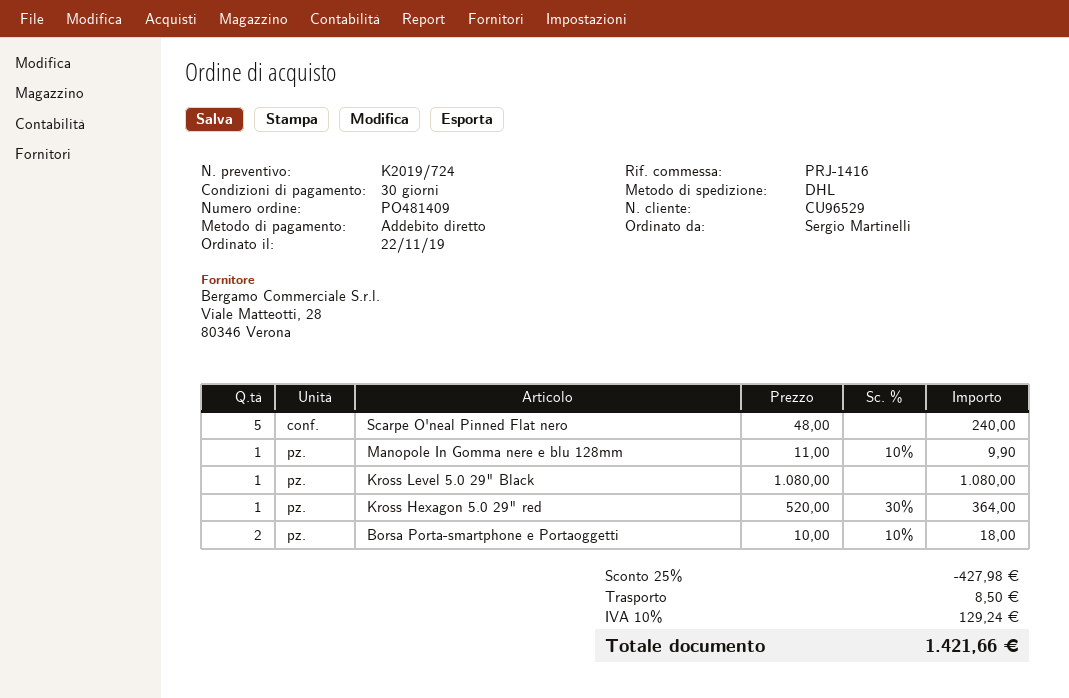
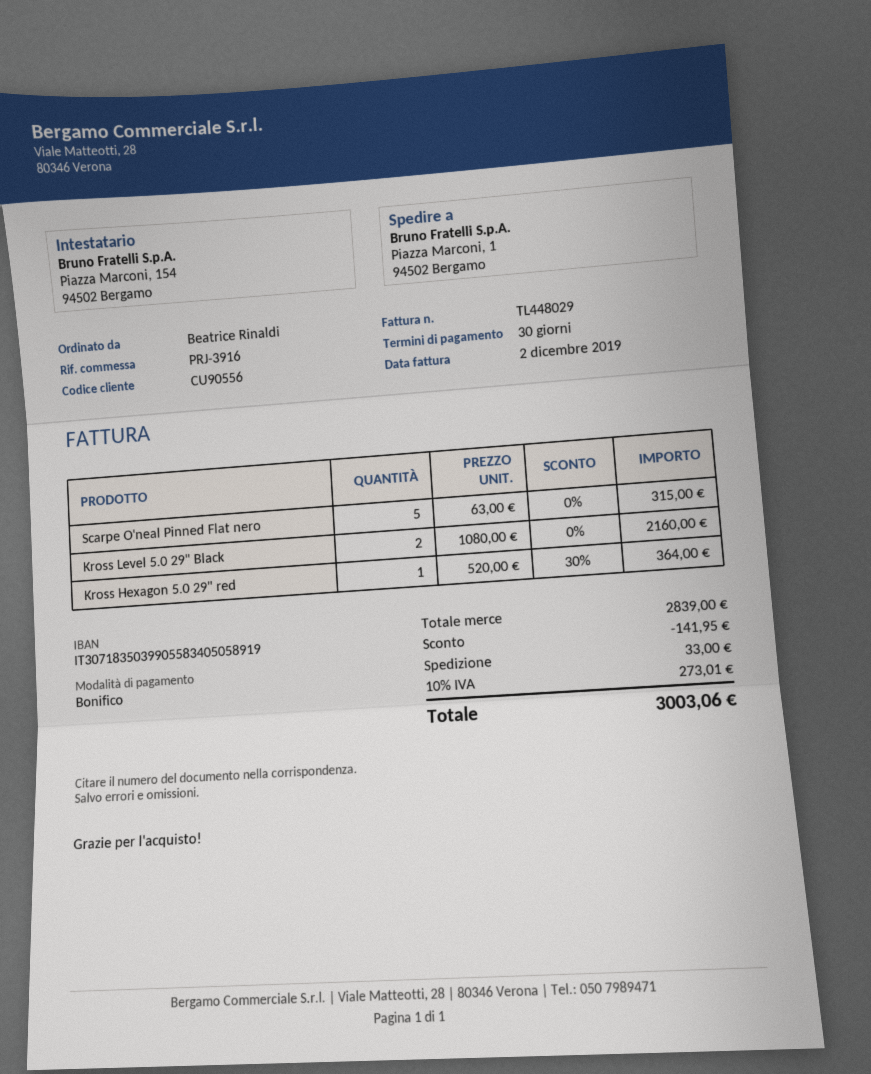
customer number: CU96529 -> CU90556
reference: PRJ-1416 -> PRJ-3916
ordered by: Sergio Martinelli -> Beatrice Rinaldi
payment method: direct debit -> bank transfer
Scarpe O'neal Pinned Flat nero: 5 x 48.00 = 240.00 -> 5 x 63.00 = 315.00
Manopole In Gomma nere e blu 128mm: 1 x 11.00 - 10% = 9.90 -> none
Kross Level 5.0 29" Black: 1 x 1080.00 = 1080.00 -> 2 x 1080.00 = 2160.00
Borsa Porta-smartphone e Portaoggetti: 2 x 10.00 - 10% = 18.00 -> none
discount: 427.98 -> 141.95
shipping: 8.50 -> 33.00
tax: 10% = 129.24 -> 10% = 273.01
total: 1421.66 -> 3003.06

